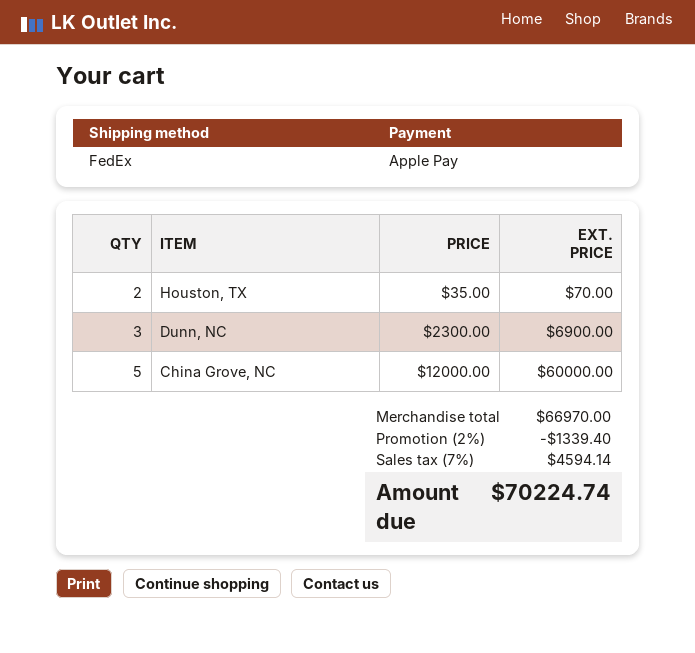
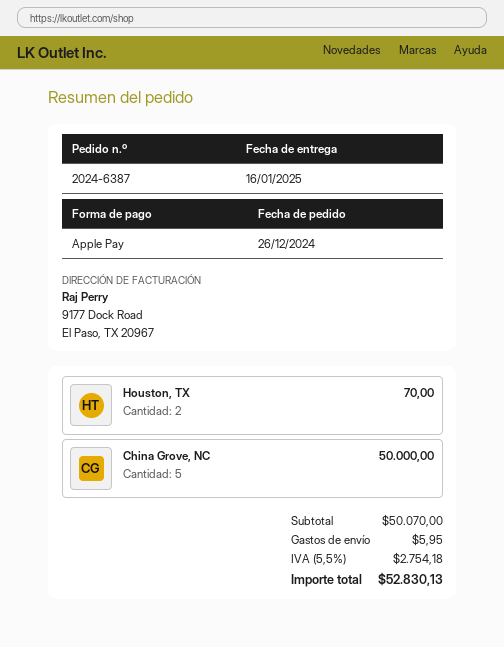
Dunn, NC: 3 for 6900.00 -> none
China Grove, NC: 5 for 60000.00 -> 5 for 50000.00
subtotal: 66970.00 -> 50070.00
discount: 2% = 1339.40 -> none
shipping: none -> 5.95
tax: 7% = 4594.14 -> 5.5% = 2754.18
total: 70224.74 -> 52830.13

